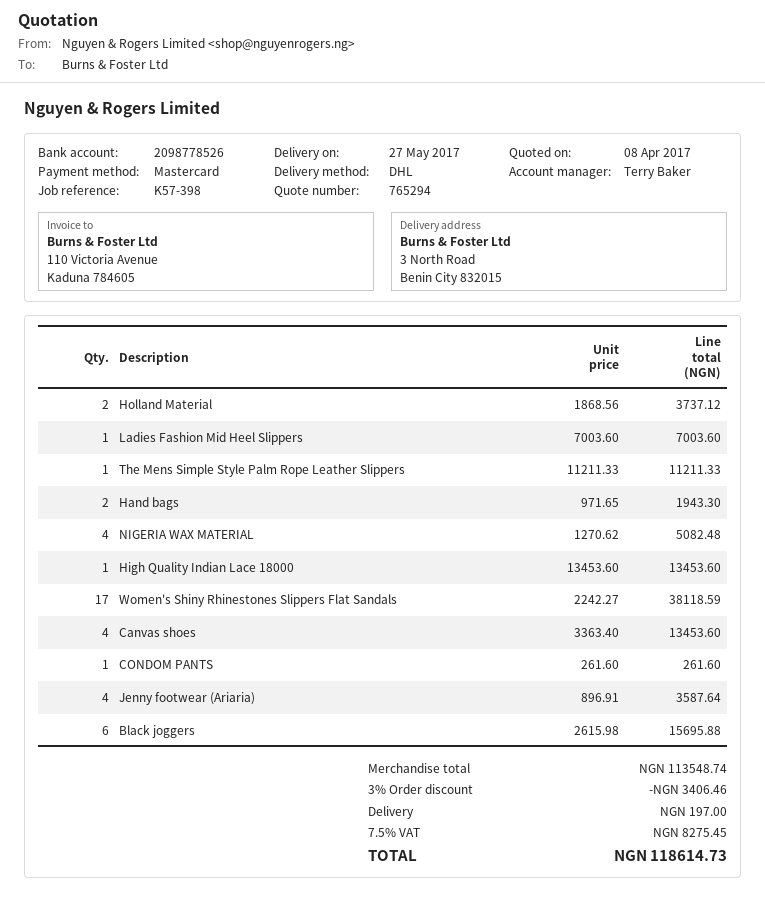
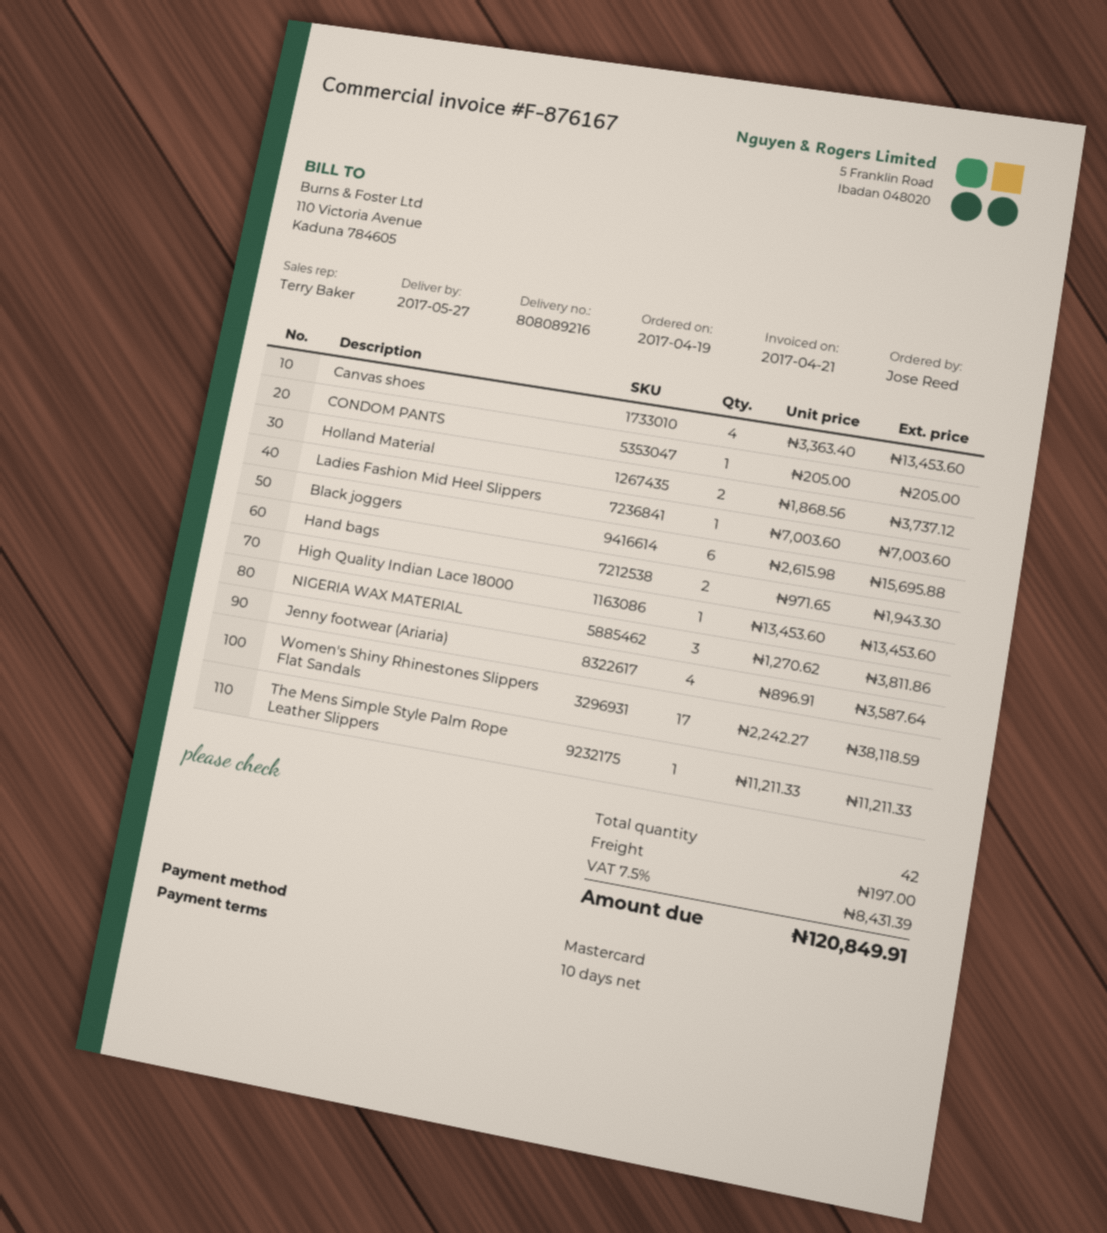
NIGERIA WAX MATERIAL: 4 x 1270.62 = 5082.48 -> 3 x 1270.62 = 3811.86
CONDOM PANTS: 1 x 261.60 = 261.60 -> 1 x 205.00 = 205.00
discount: 3% = 3406.46 -> none
tax: 7.5% = 8275.45 -> 7.5% = 8431.39
total: 118614.73 -> 120849.91

